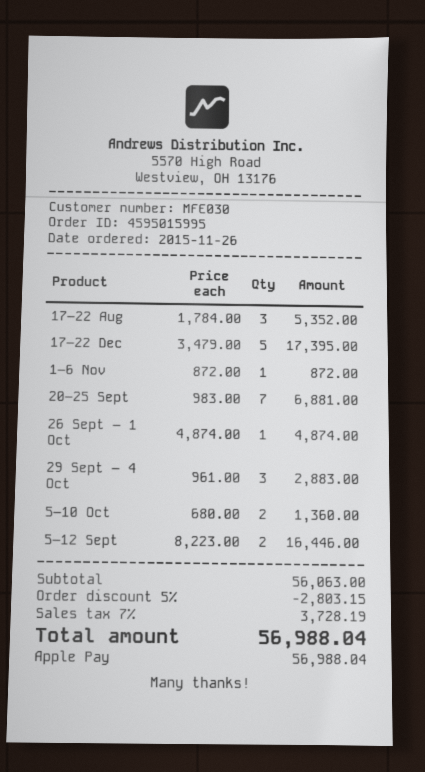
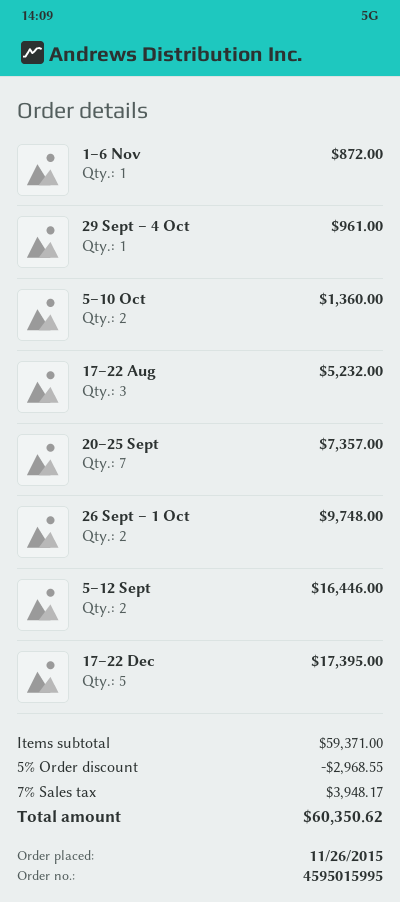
17–22 Aug: 3 for 5352.00 -> 3 for 5232.00
20–25 Sept: 7 for 6881.00 -> 7 for 7357.00
26 Sept – 1 Oct: 1 for 4874.00 -> 2 for 9748.00
29 Sept – 4 Oct: 3 for 2883.00 -> 1 for 961.00
subtotal: 56063.00 -> 59371.00
discount: 5% = 2803.15 -> 5% = 2968.55
tax: 7% = 3728.19 -> 7% = 3948.17
total: 56988.04 -> 60350.62

